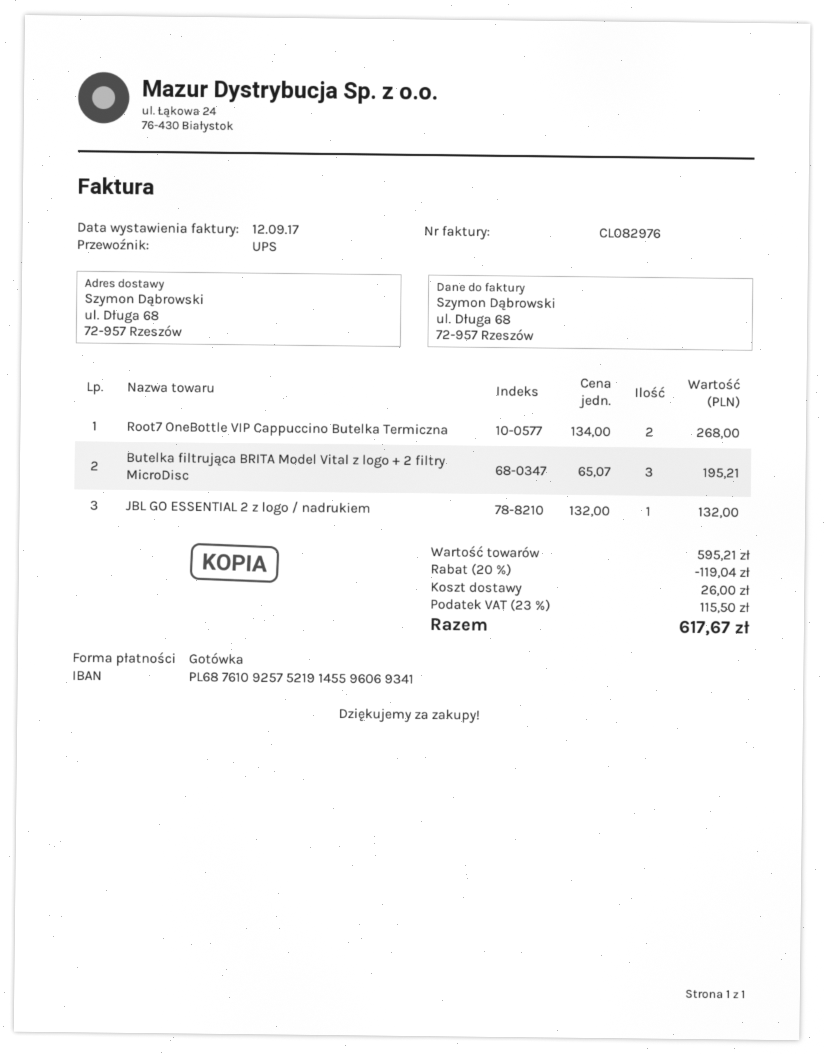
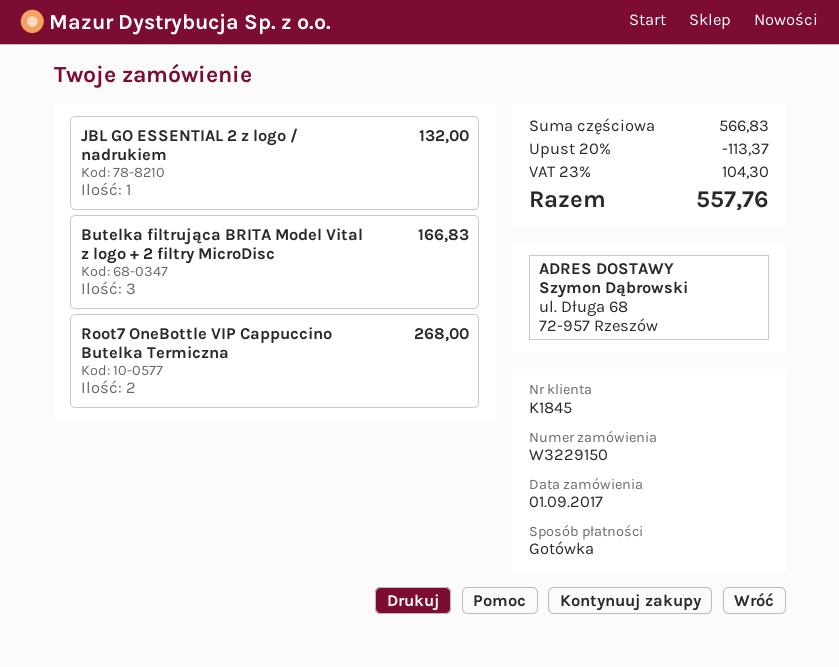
Butelka filtrująca BRITA Model Vital z logo + 2 filtry MicroDisc: 3 for 195.21 -> 3 for 166.83
subtotal: 595.21 -> 566.83
discount: 20% = 119.04 -> 20% = 113.37
shipping: 26.00 -> none
tax: 23% = 115.50 -> 23% = 104.30
total: 617.67 -> 557.76

